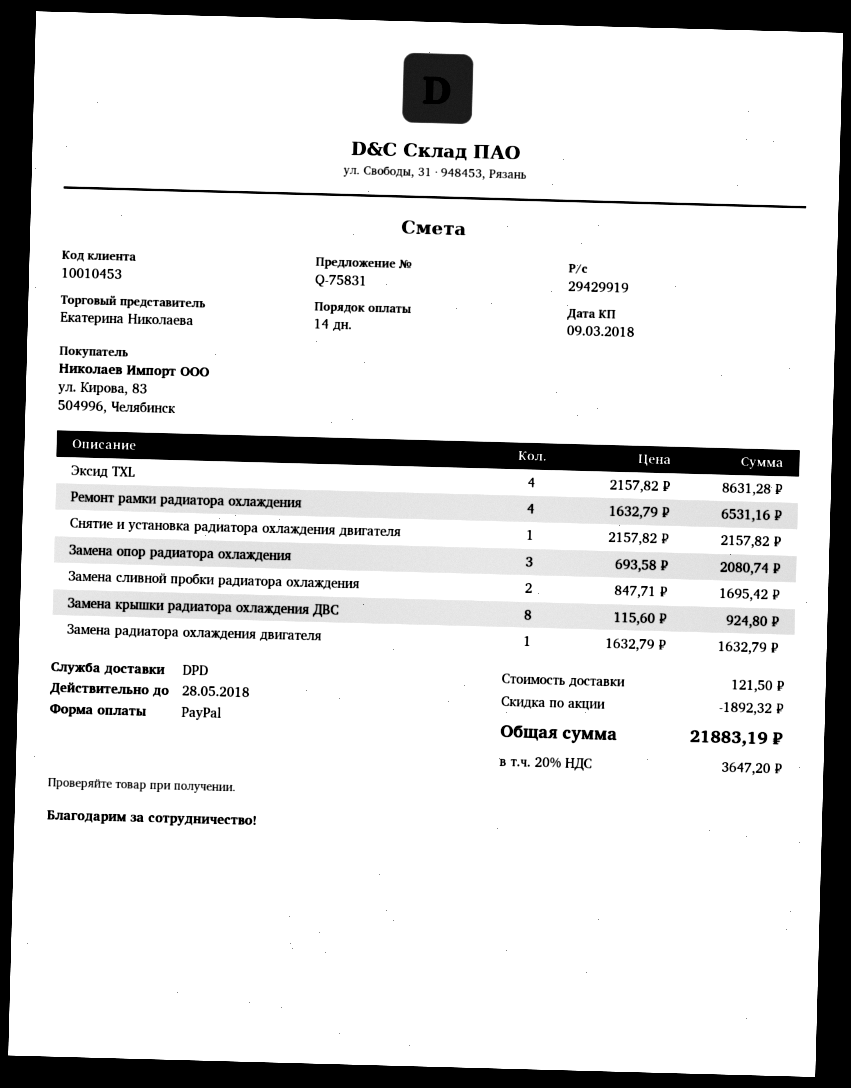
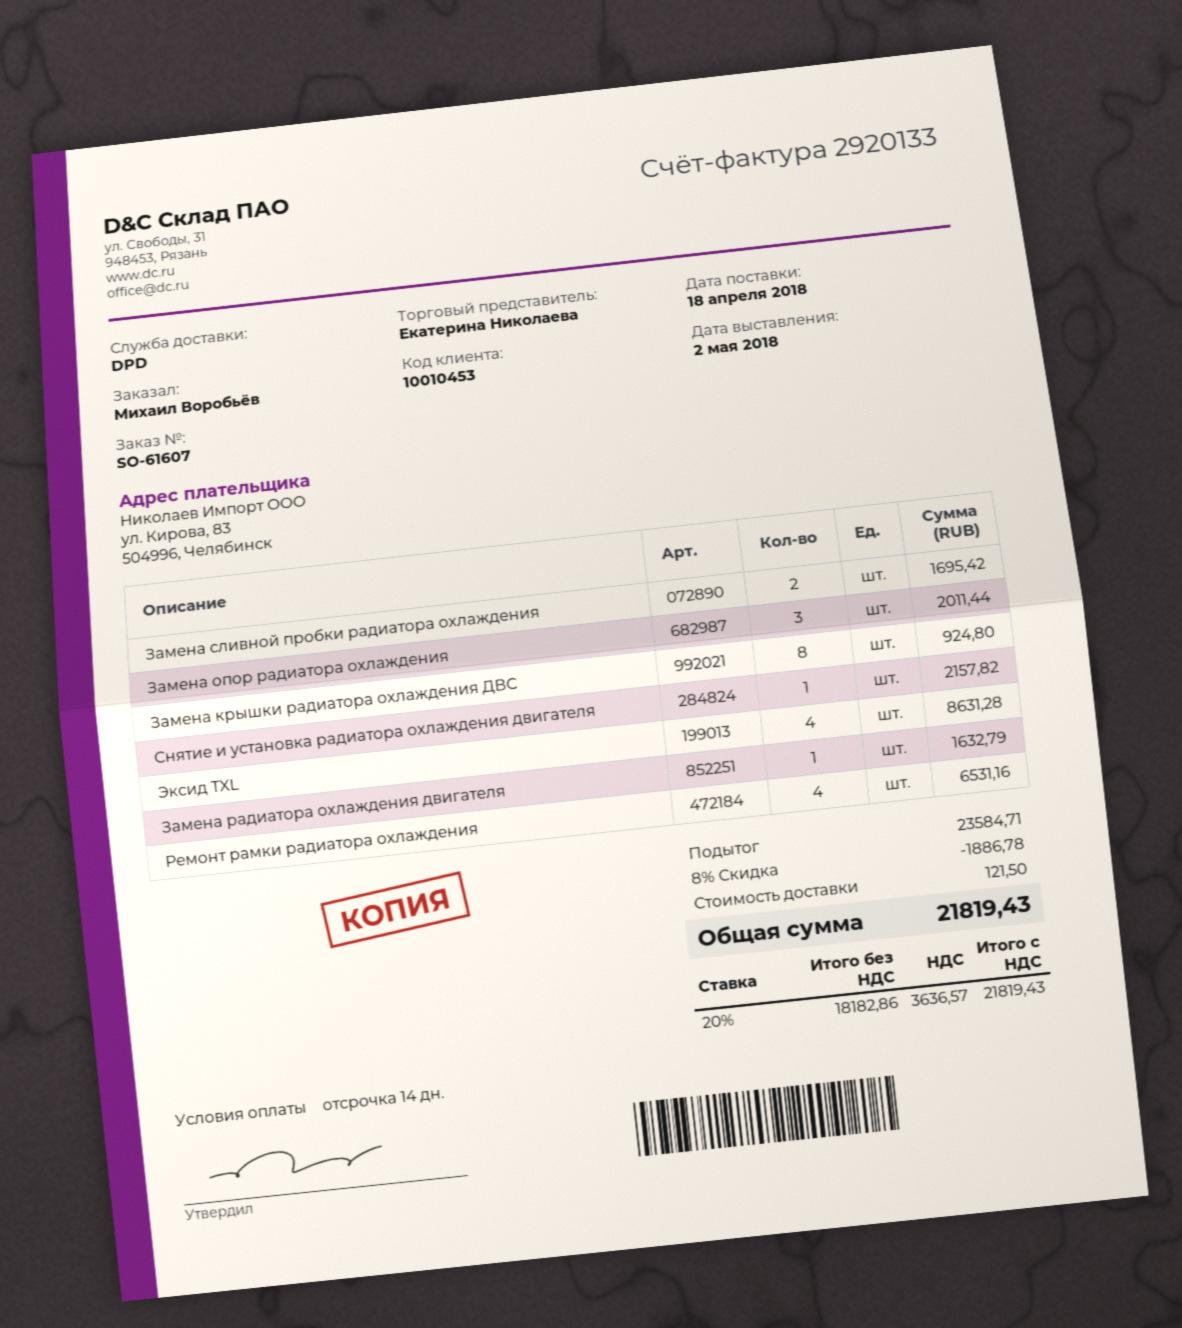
Замена опор радиатора охлаждения: 3 for 2080.74 -> 3 for 2011.44
discount: 1892.32 -> 1886.78
tax: 20% = 3647.20 -> 20% = 3636.57
total: 21883.19 -> 21819.43

